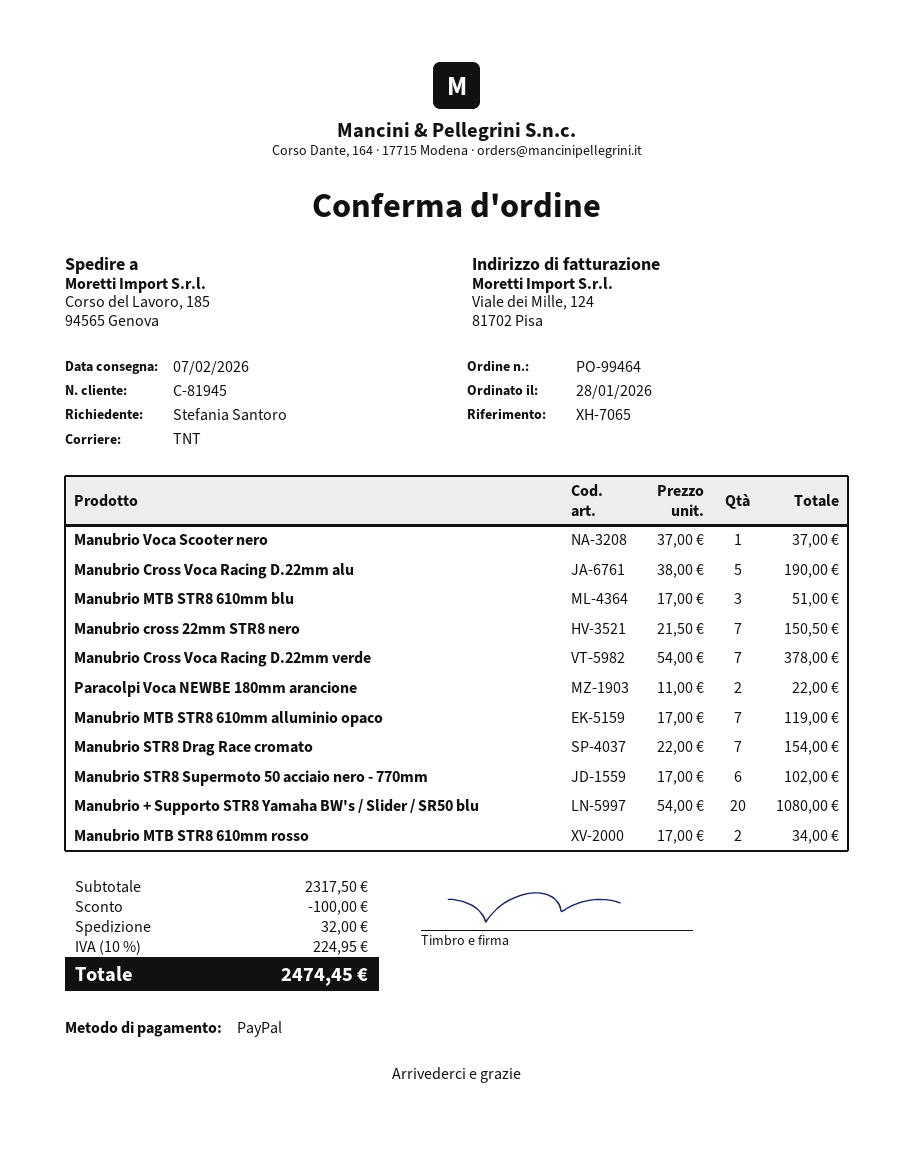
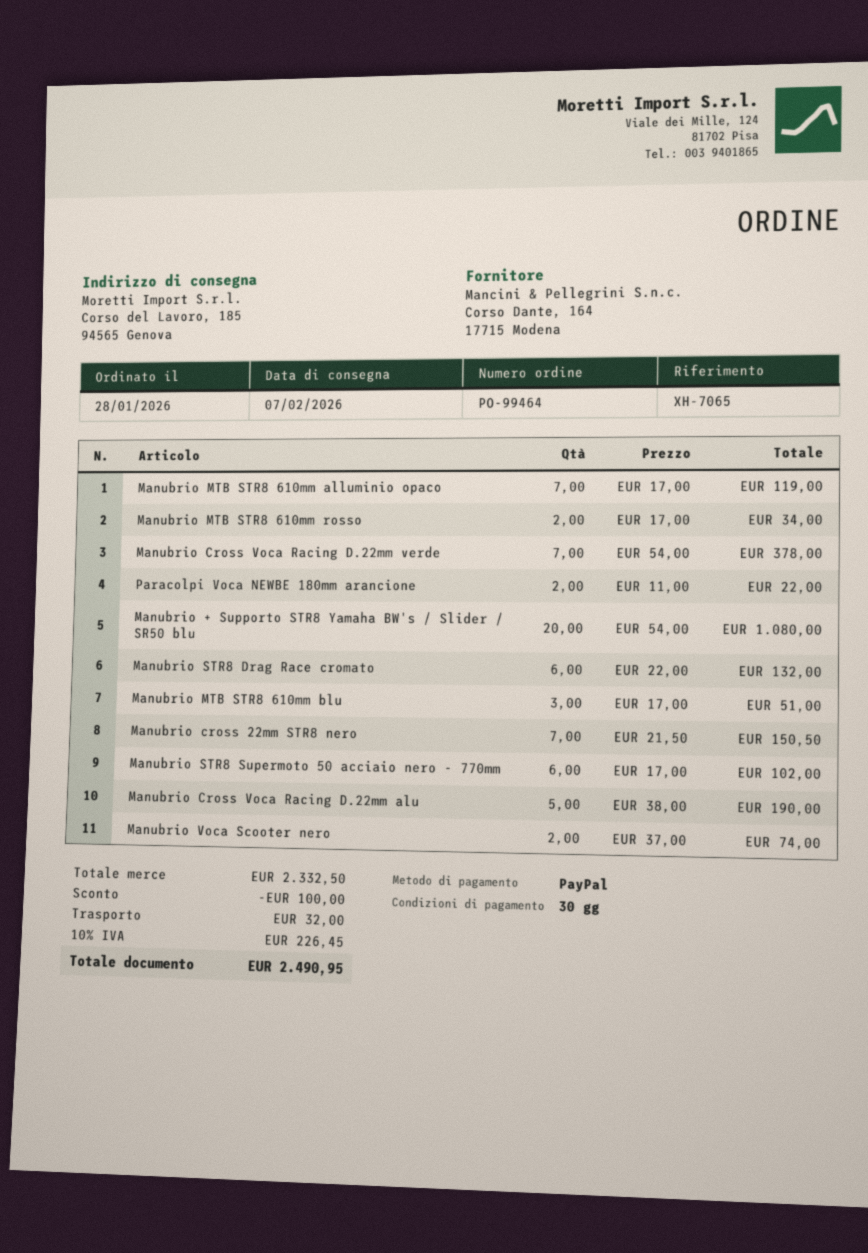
Manubrio Voca Scooter nero: 1 x 37.00 = 37.00 -> 2 x 37.00 = 74.00
Manubrio STR8 Drag Race cromato: 7 x 22.00 = 154.00 -> 6 x 22.00 = 132.00
subtotal: 2317.50 -> 2332.50
tax: 10% = 224.95 -> 10% = 226.45
total: 2474.45 -> 2490.95

